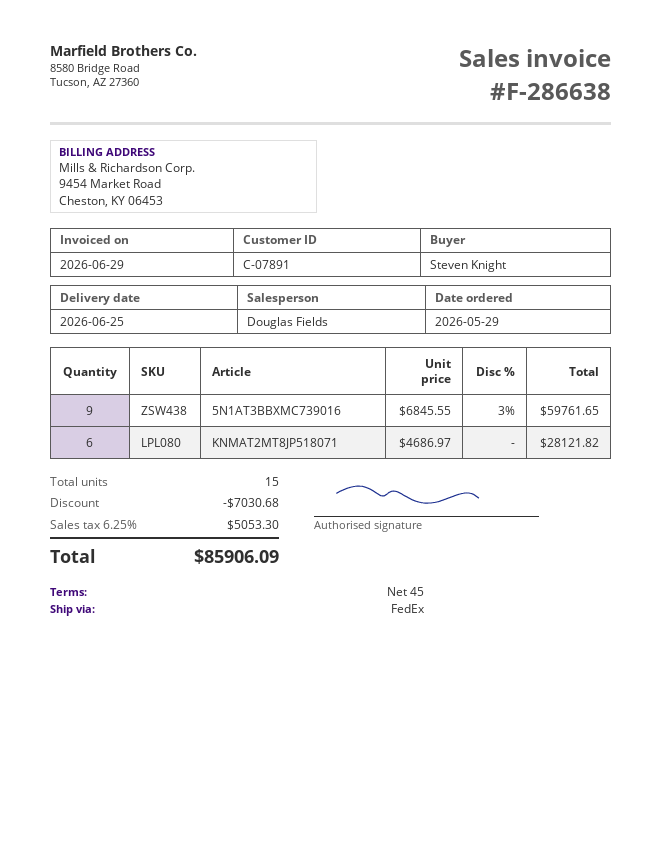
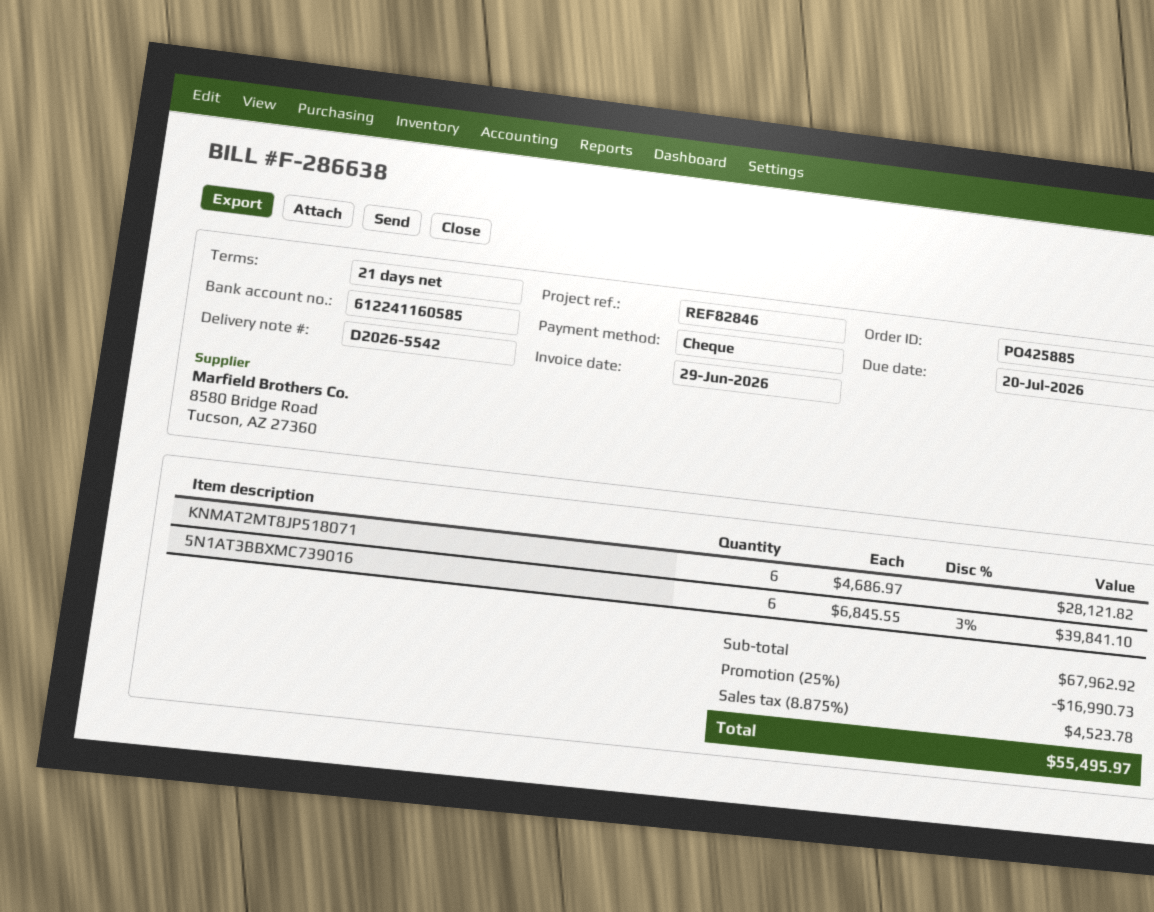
payment terms: 45 days -> 21 days
5N1AT3BBXMC739016: 9 x 6845.55 - 3% = 59761.65 -> 6 x 6845.55 - 3% = 39841.10
discount: 7030.68 -> 16990.73
tax: 6.25% = 5053.30 -> 8.875% = 4523.78
total: 85906.09 -> 55495.97

